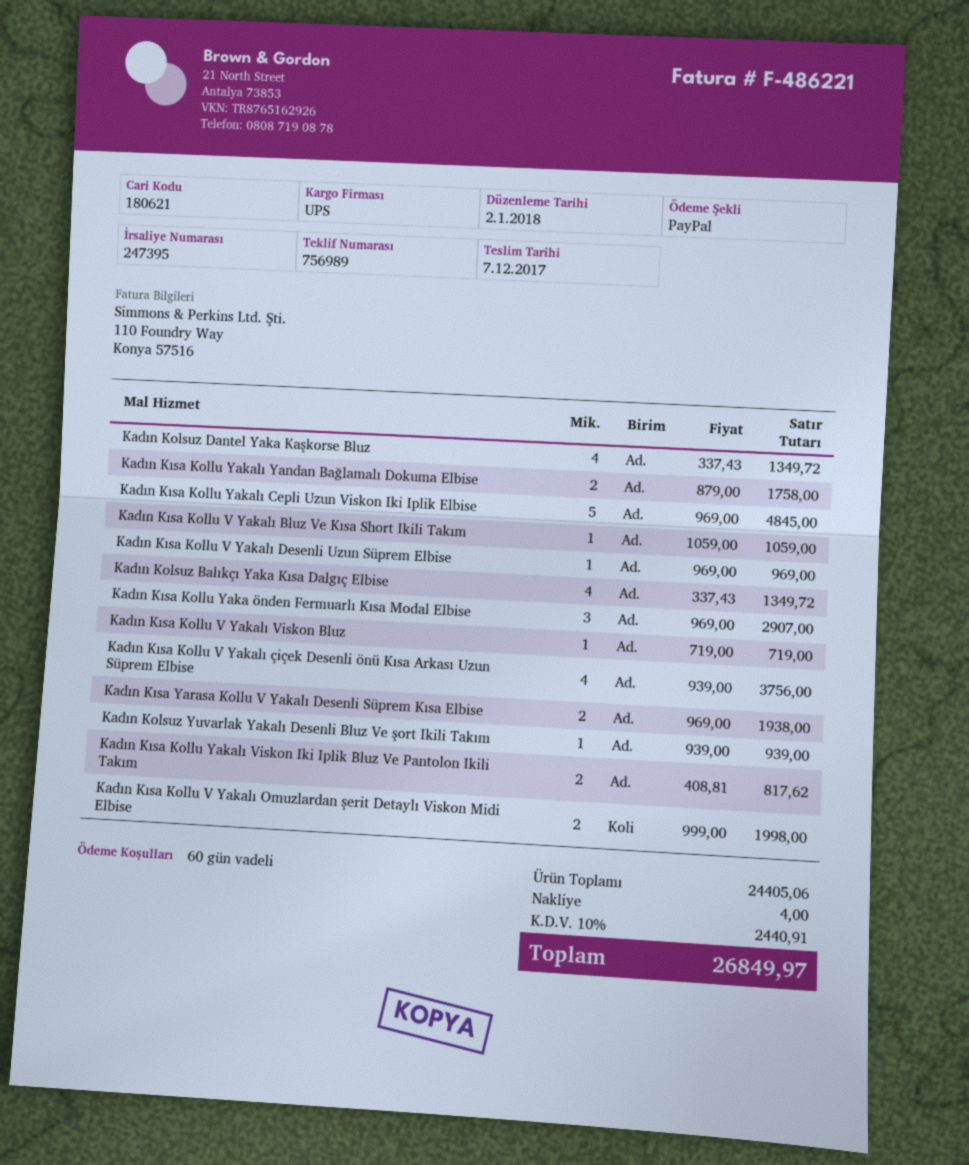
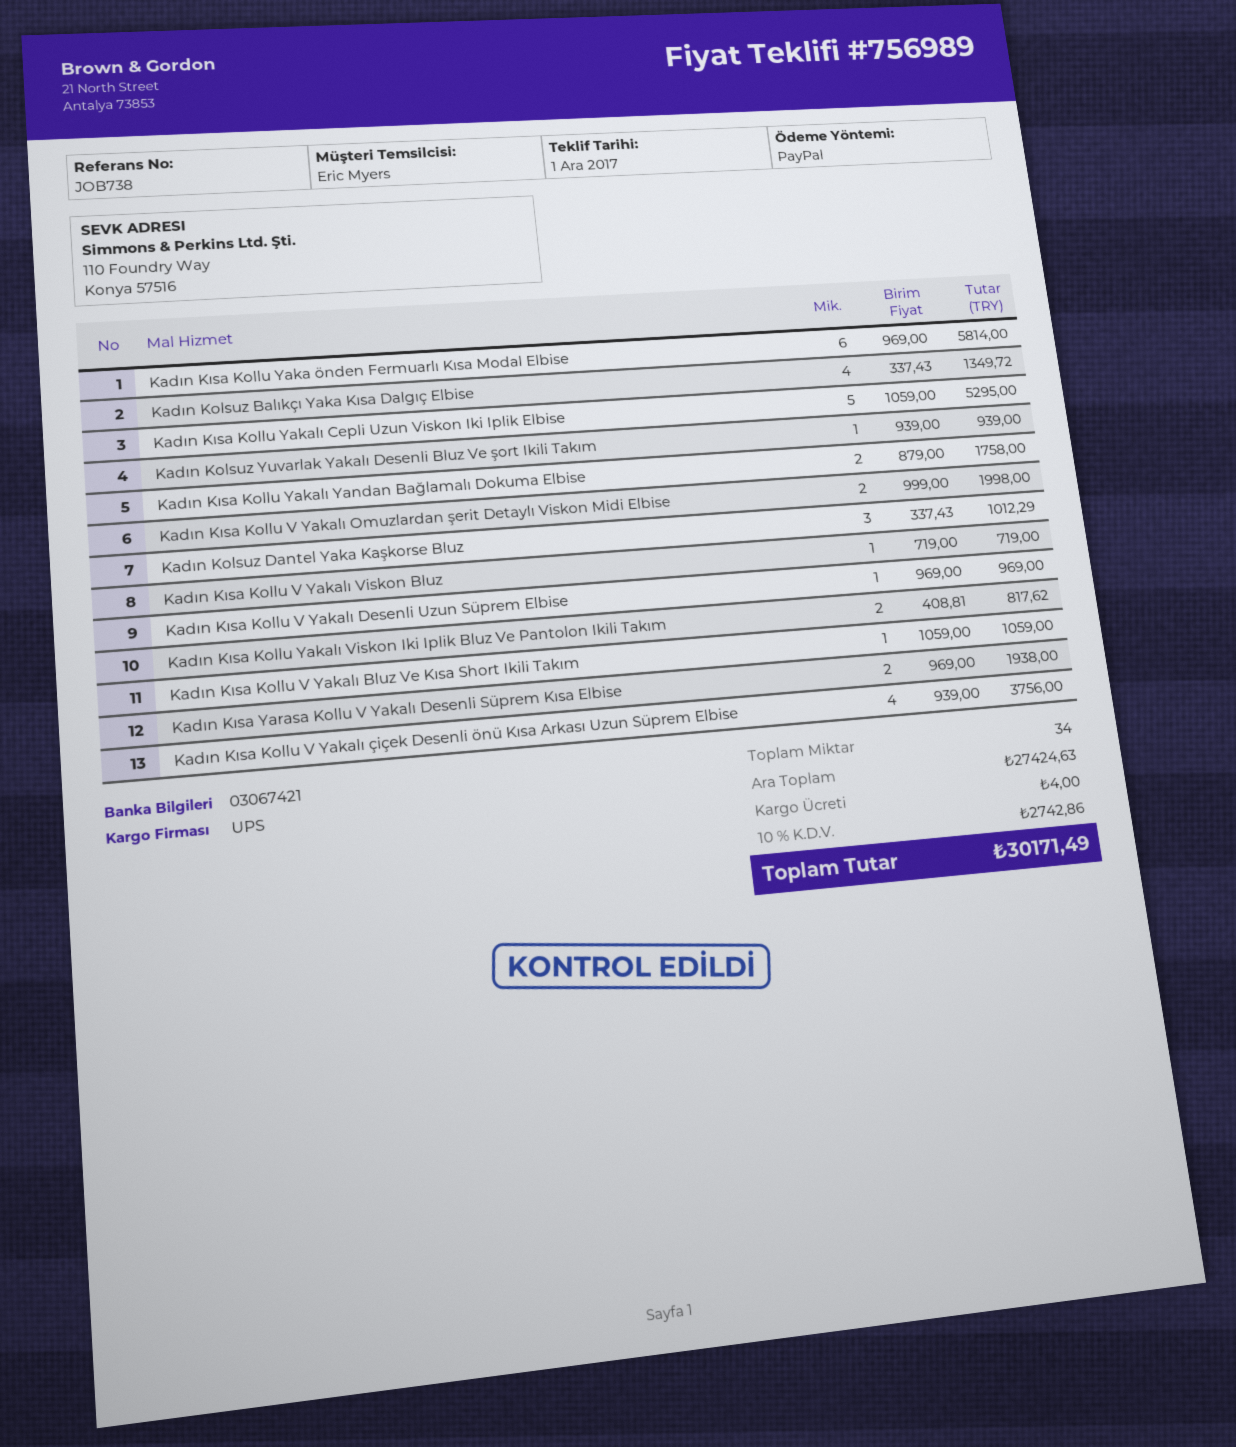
Kadın Kolsuz Dantel Yaka Kaşkorse Bluz: 4 x 337.43 = 1349.72 -> 3 x 337.43 = 1012.29
Kadın Kısa Kollu Yakalı Cepli Uzun Viskon Iki Iplik Elbise: 5 x 969.00 = 4845.00 -> 5 x 1059.00 = 5295.00
Kadın Kısa Kollu Yaka önden Fermuarlı Kısa Modal Elbise: 3 x 969.00 = 2907.00 -> 6 x 969.00 = 5814.00
subtotal: 24405.06 -> 27424.63
tax: 10% = 2440.91 -> 10% = 2742.86
total: 26849.97 -> 30171.49

